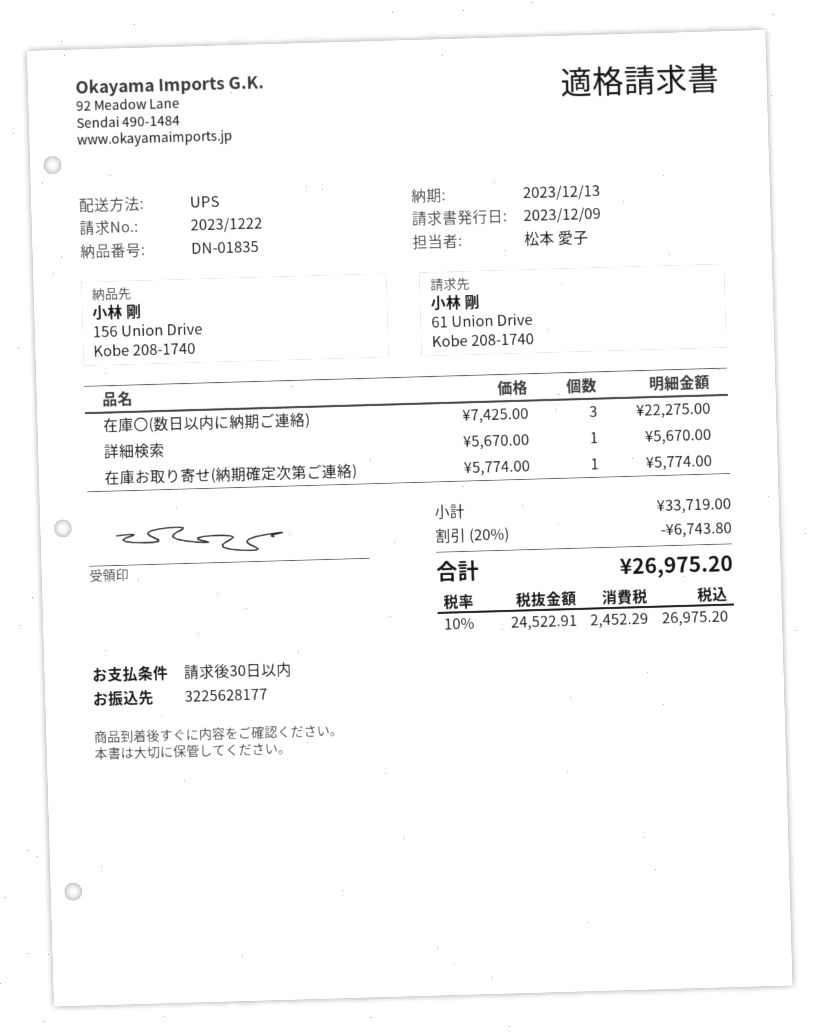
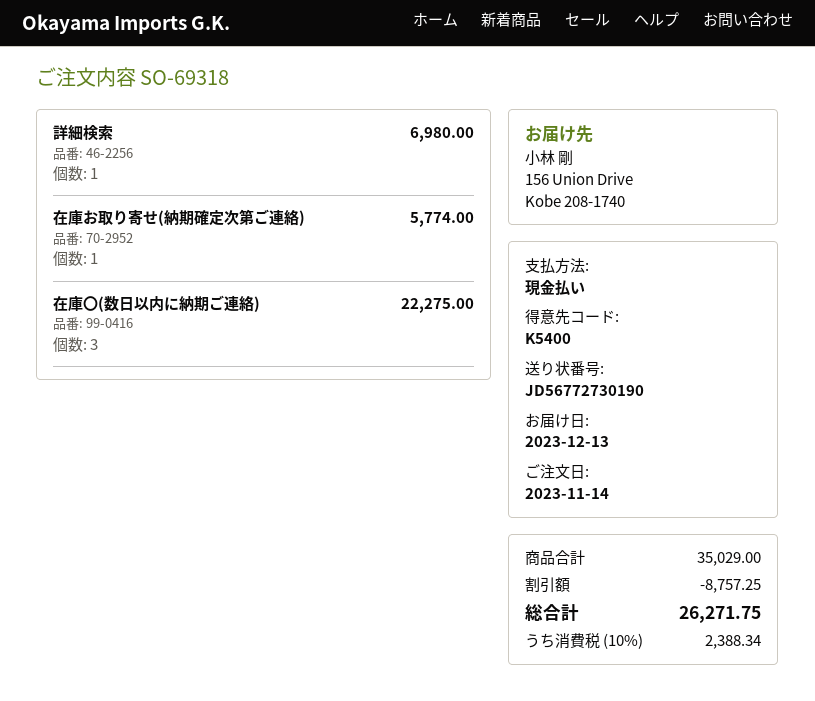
詳細検索: 1 for 5670.00 -> 1 for 6980.00
subtotal: 33719.00 -> 35029.00
discount: 6743.80 -> 8757.25
tax: 10% = 2452.29 -> 10% = 2388.34
total: 26975.20 -> 26271.75

